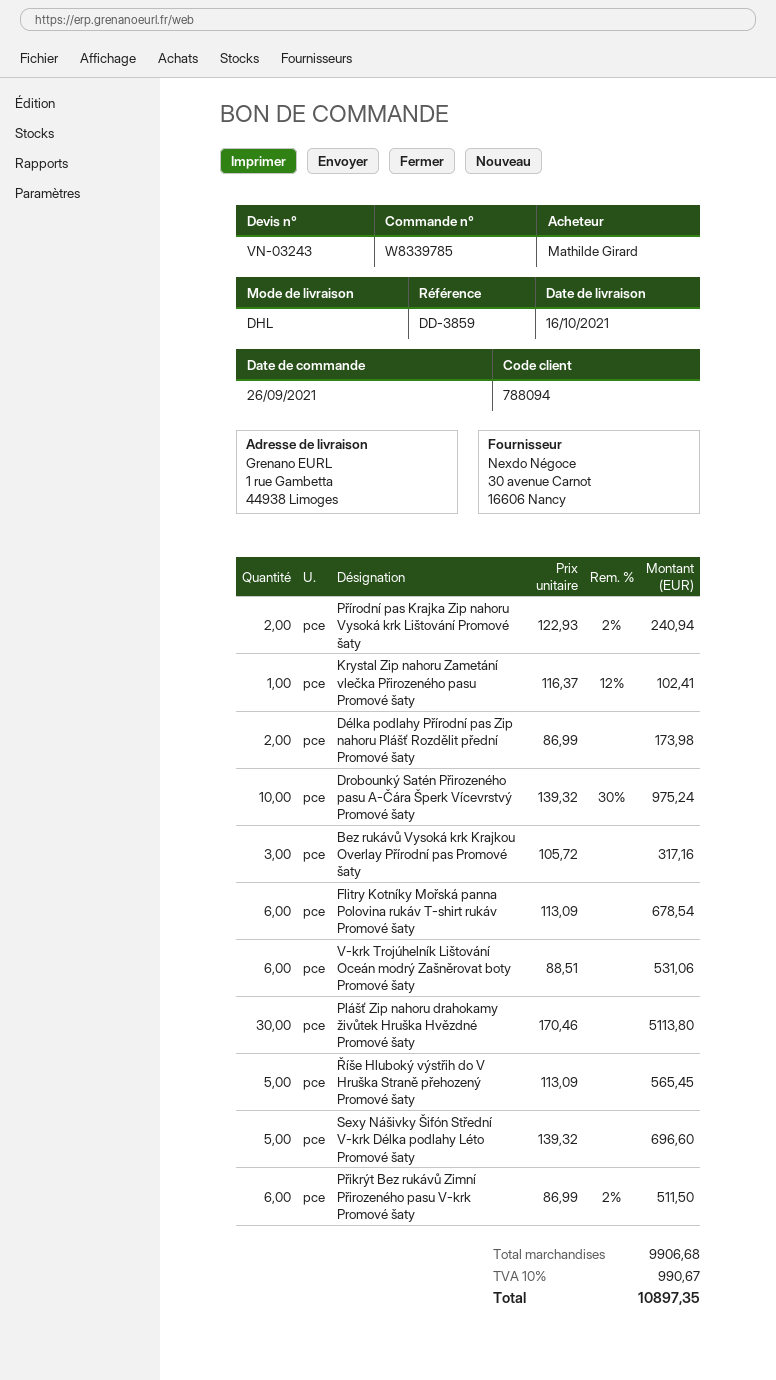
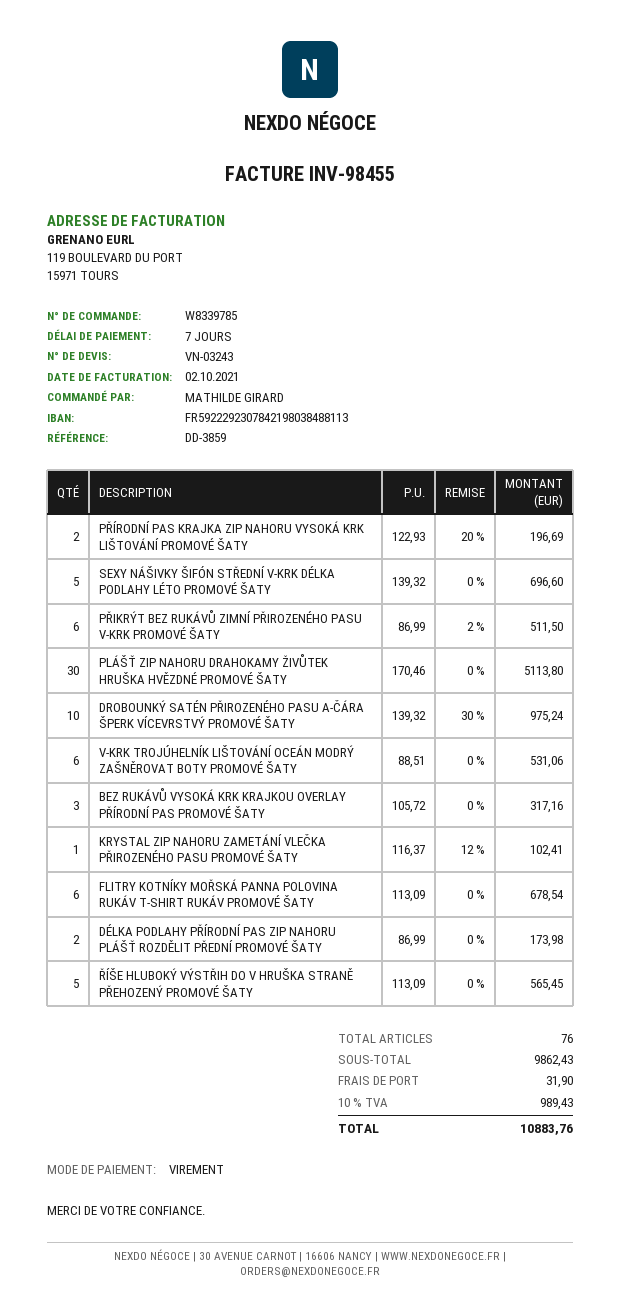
Přírodní pas Krajka Zip nahoru Vysoká krk Lištování Promové šaty: 2 x 122.93 - 2% = 240.94 -> 2 x 122.93 - 20% = 196.69
subtotal: 9906.68 -> 9862.43
shipping: none -> 31.90
tax: 10% = 990.67 -> 10% = 989.43
total: 10897.35 -> 10883.76

